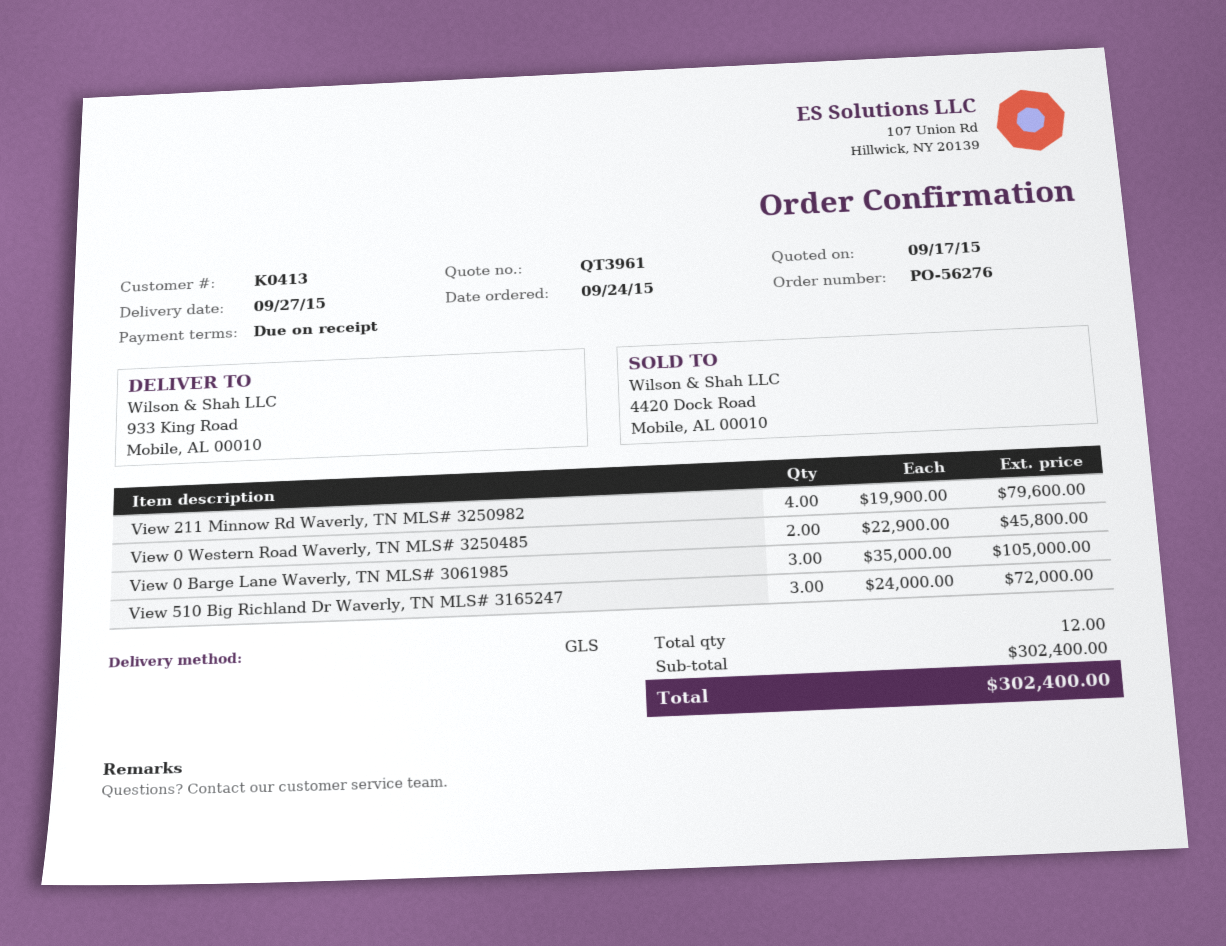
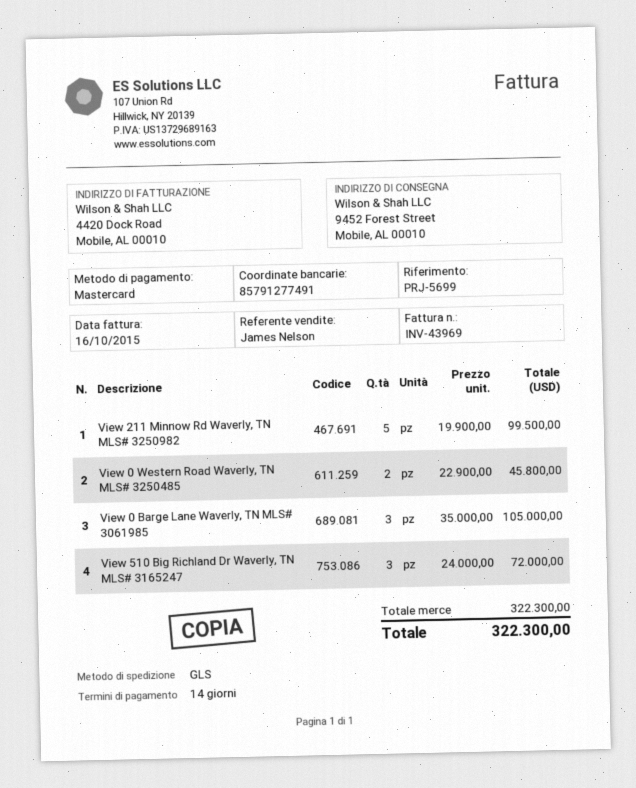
payment terms: on receipt -> 14 days
ship to: 933 King Road, Mobile, AL 00010 -> 9452 Forest Street, Mobile, AL 00010
View 211 Minnow Rd Waverly, TN MLS# 3250982: 4 x 19900.00 = 79600.00 -> 5 x 19900.00 = 99500.00
subtotal: 302400.00 -> 322300.00
total: 302400.00 -> 322300.00

